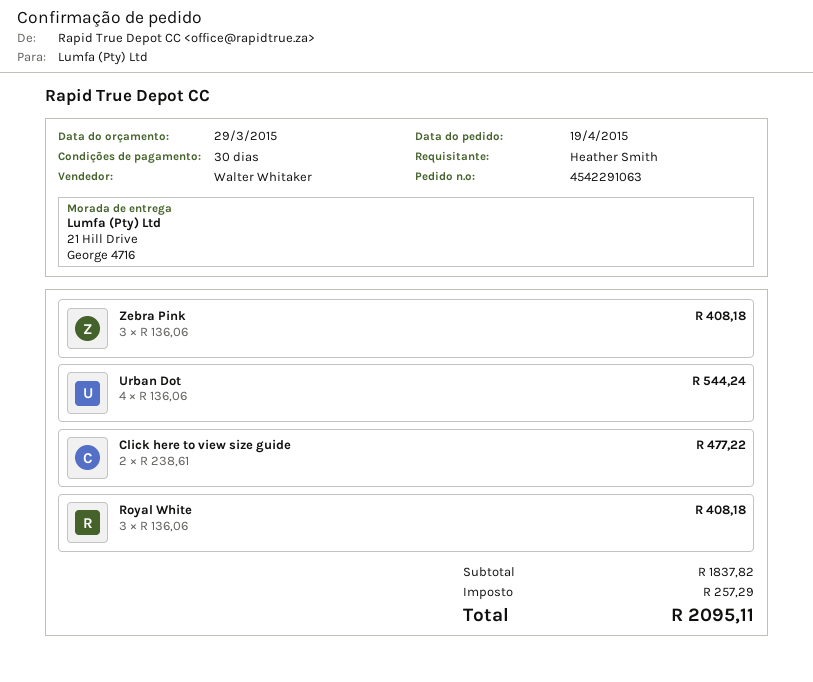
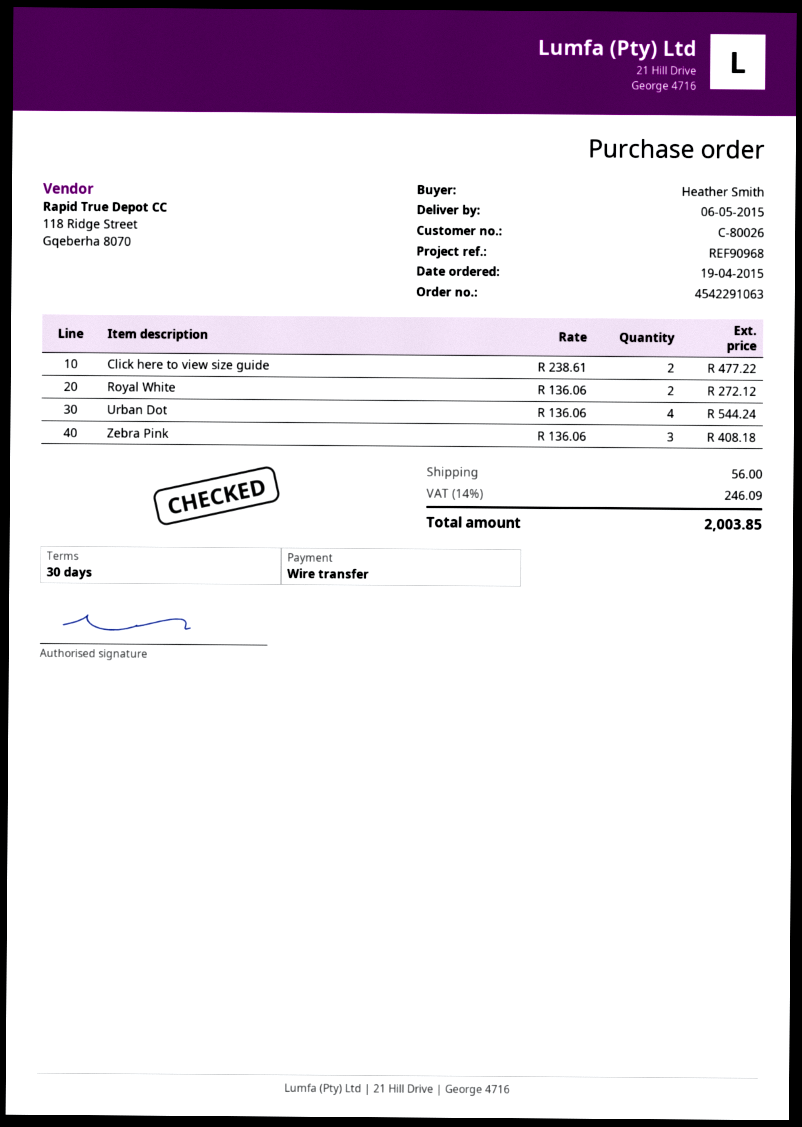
Royal White: 3 x 136.06 = 408.18 -> 2 x 136.06 = 272.12
shipping: none -> 56.00
tax: 257.29 -> 246.09
total: 2095.11 -> 2003.85

